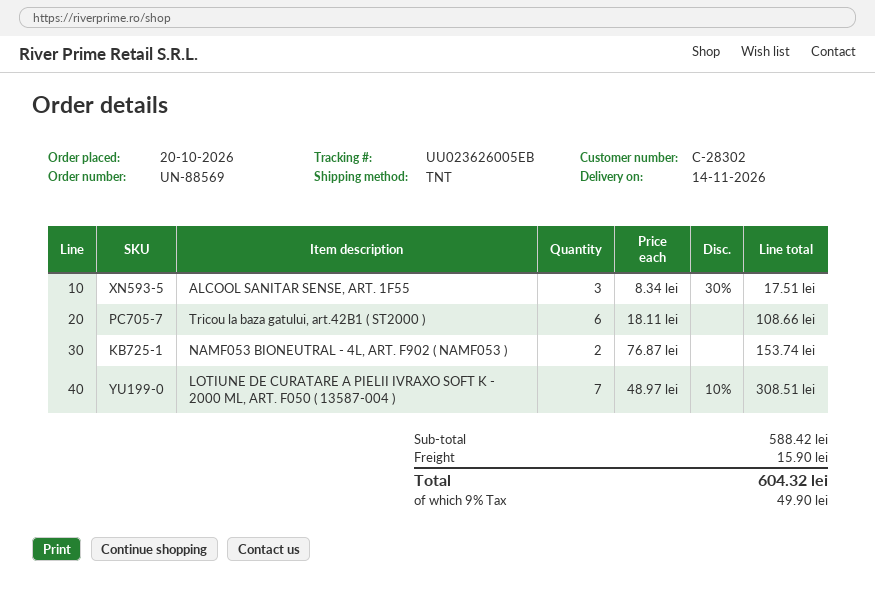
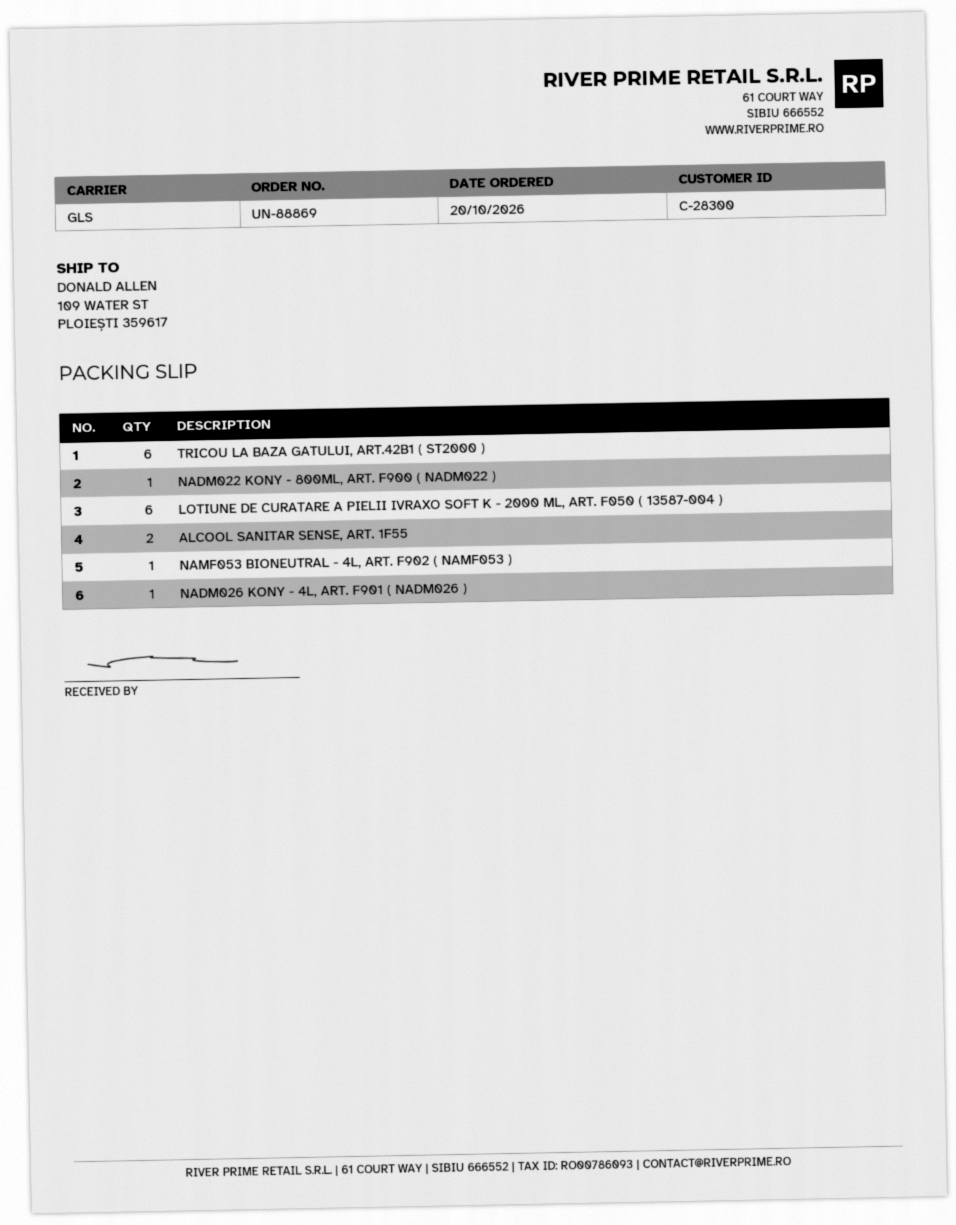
order number: UN-88569 -> UN-88869
customer number: C-28302 -> C-28300
shipping method: TNT -> GLS
ALCOOL SANITAR SENSE, ART. 1F55: 3 -> 2
NAMF053 BIONEUTRAL - 4L, ART. F902 ( NAMF053 ): 2 -> 1
LOTIUNE DE CURATARE A PIELII IVRAXO SOFT K - 2000 ML, ART. F050 ( 13587-004 ): 7 -> 6
NADM022 KONY - 800ML, ART. F900 ( NADM022 ): none -> 1
NADM026 KONY - 4L, ART. F901 ( NADM026 ): none -> 1

